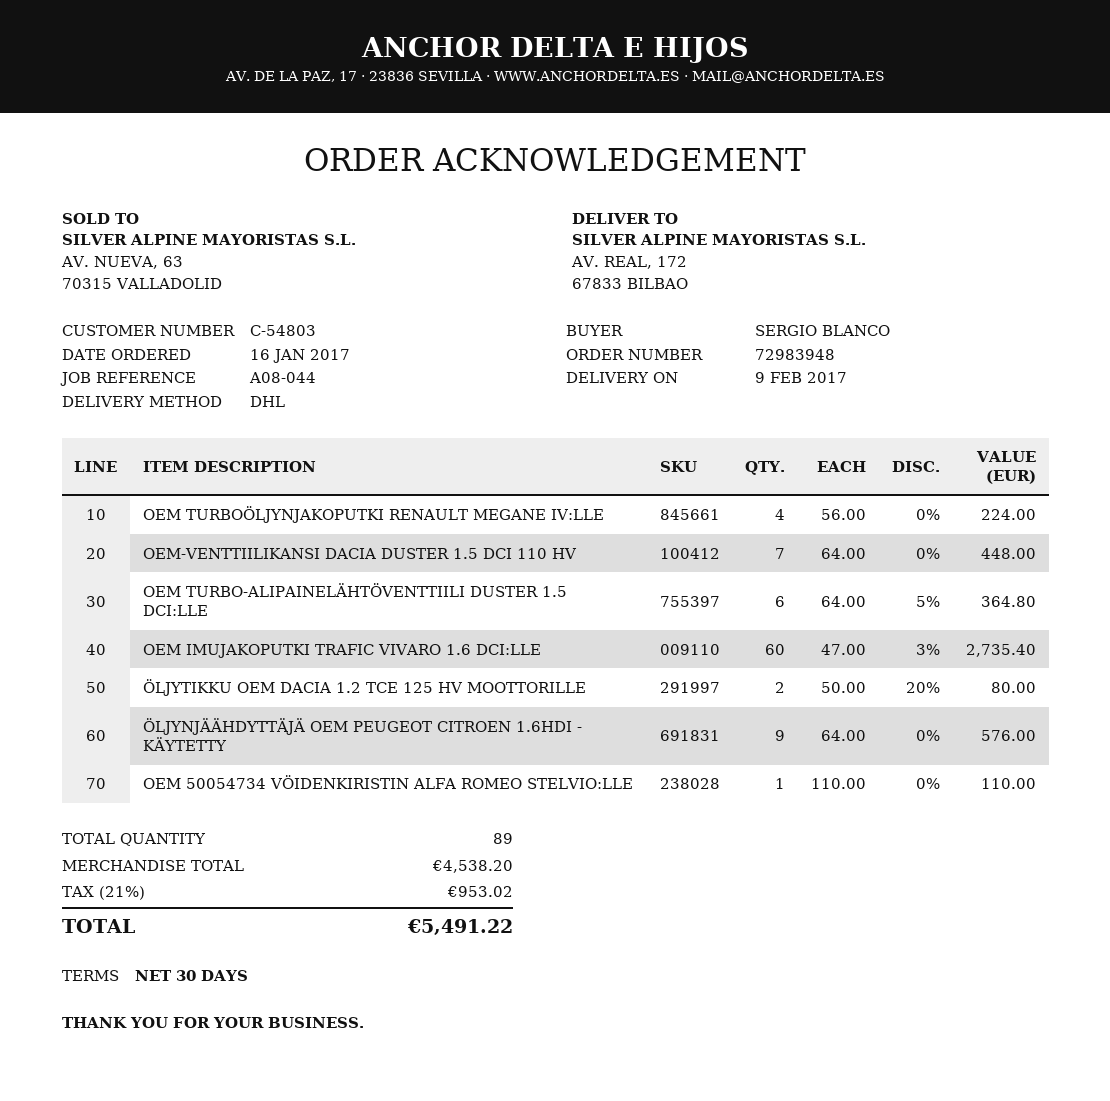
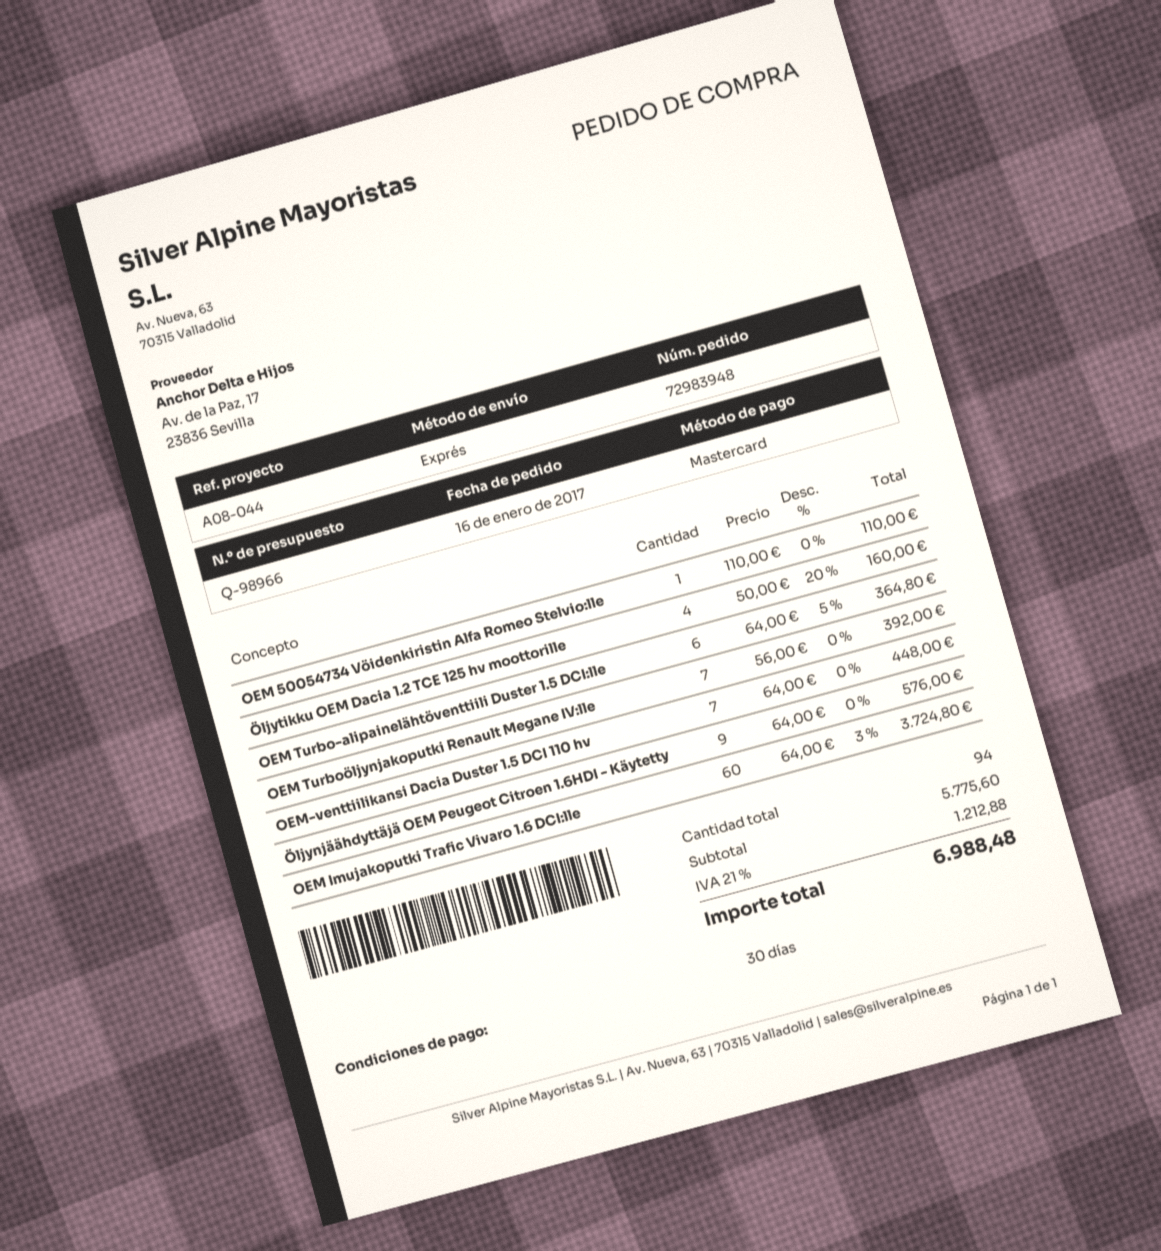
shipping method: DHL -> express
OEM TURBOÖLJYNJAKOPUTKI RENAULT MEGANE IV:LLE: 4 x 56.00 = 224.00 -> 7 x 56.00 = 392.00
OEM IMUJAKOPUTKI TRAFIC VIVARO 1.6 DCI:LLE: 60 x 47.00 - 3% = 2735.40 -> 60 x 64.00 - 3% = 3724.80
ÖLJYTIKKU OEM DACIA 1.2 TCE 125 HV MOOTTORILLE: 2 x 50.00 - 20% = 80.00 -> 4 x 50.00 - 20% = 160.00
total quantity: 89 -> 94
subtotal: 4538.20 -> 5775.60
tax: 21% = 953.02 -> 21% = 1212.88
total: 5491.22 -> 6988.48

